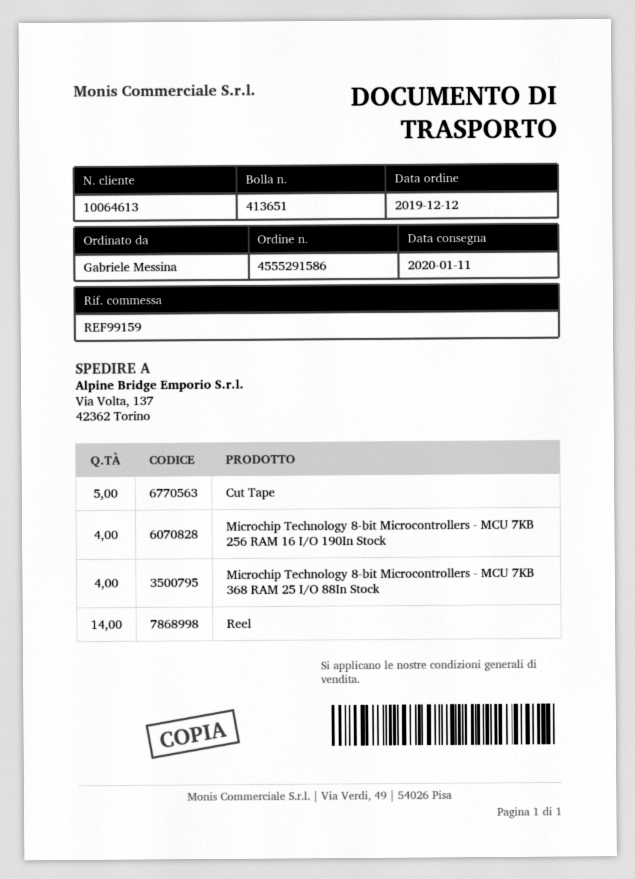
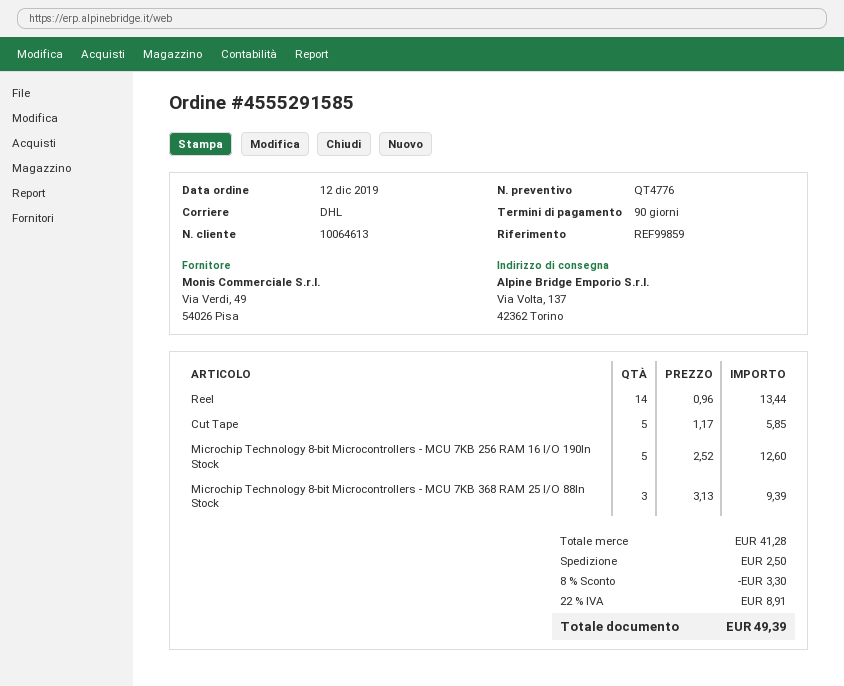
order number: 4555291586 -> 4555291585
reference: REF99159 -> REF99859
Microchip Technology 8-bit Microcontrollers - MCU 7KB 256 RAM 16 I/O 190In Stock: 4 -> 5
Microchip Technology 8-bit Microcontrollers - MCU 7KB 368 RAM 25 I/O 88In Stock: 4 -> 3

